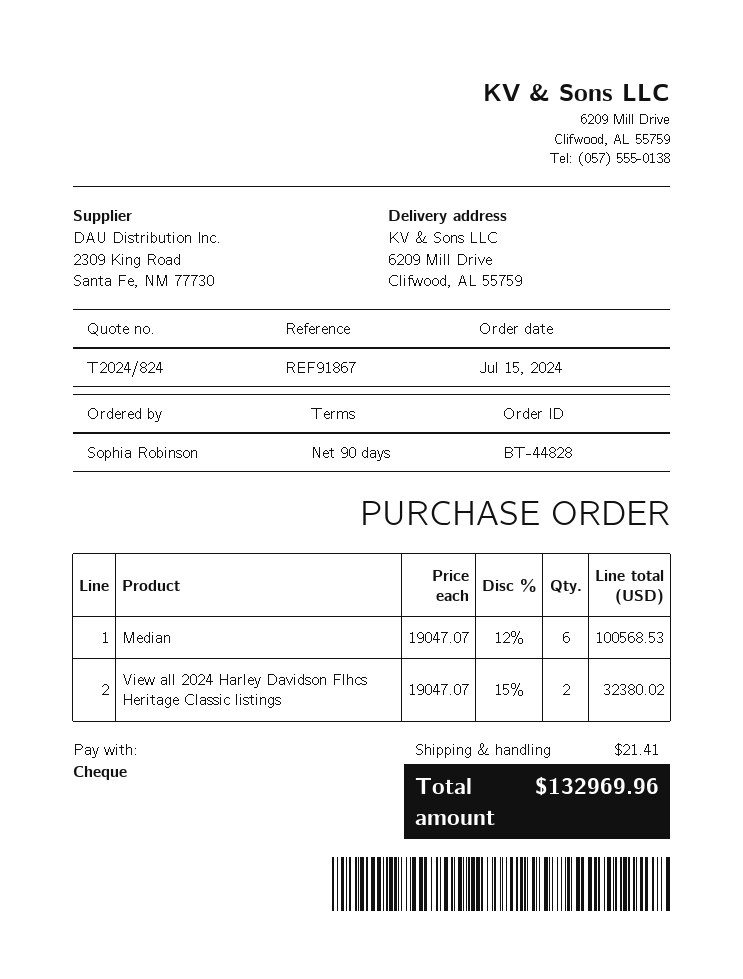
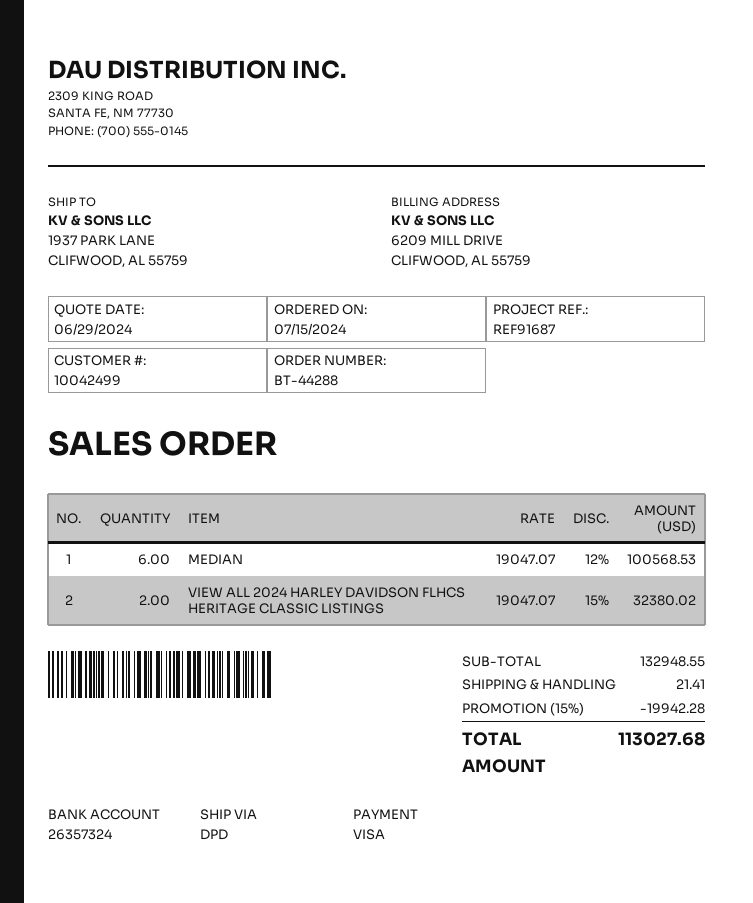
order number: BT-44828 -> BT-44288
reference: REF91867 -> REF91687
payment method: cheque -> Visa
ship to: 6209 Mill Drive, Clifwood, AL 55759 -> 1937 PARK LANE, CLIFWOOD, AL 55759
discount: none -> 15% = 19942.28
total: 132969.96 -> 113027.68

